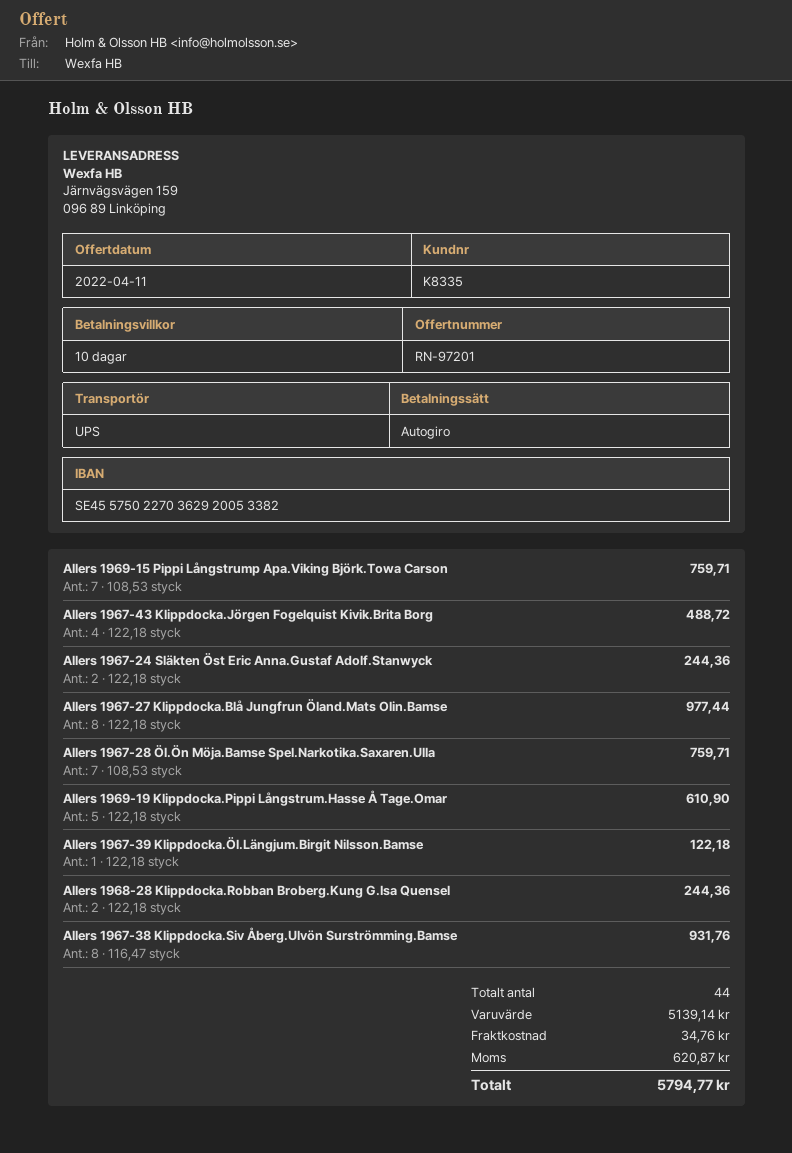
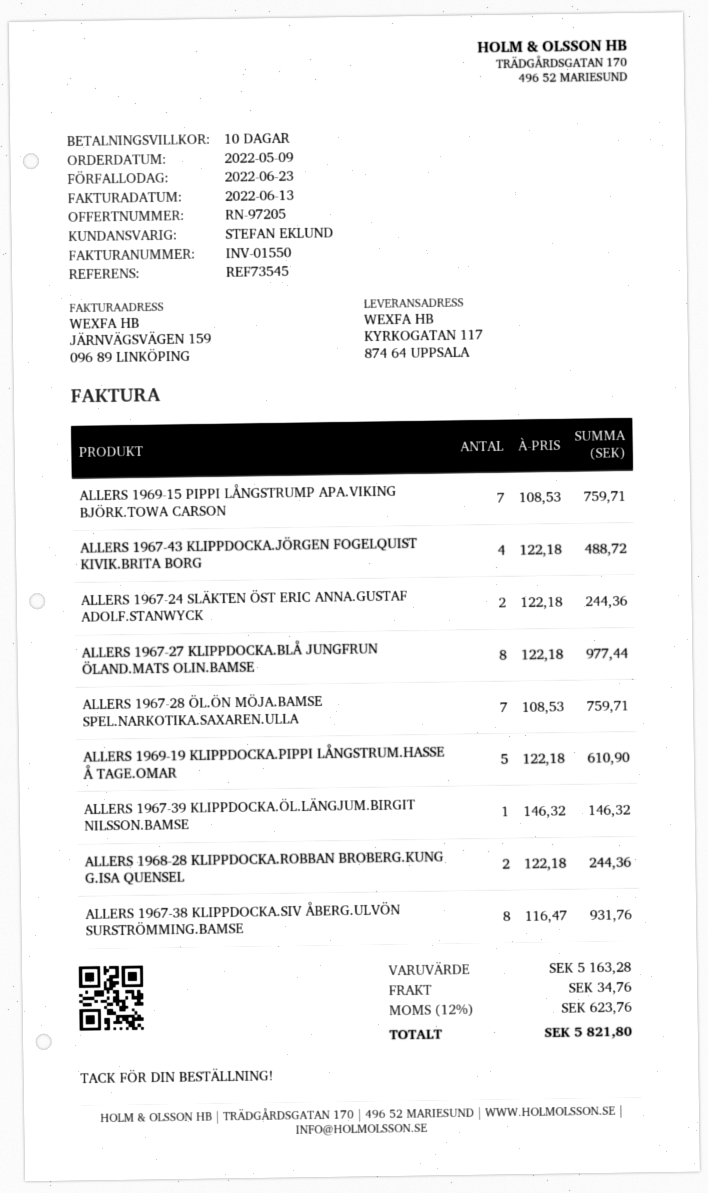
quote number: RN-97201 -> RN-97205
ship to: Järnvägsvägen 159, 096 89 Linköping -> KYRKOGATAN 117, 874 64 UPPSALA
Allers 1967-39 Klippdocka.Öl.Längjum.Birgit Nilsson.Bamse: 1 x 122.18 = 122.18 -> 1 x 146.32 = 146.32
subtotal: 5139.14 -> 5163.28
tax: 620.87 -> 623.76
total: 5794.77 -> 5821.80

